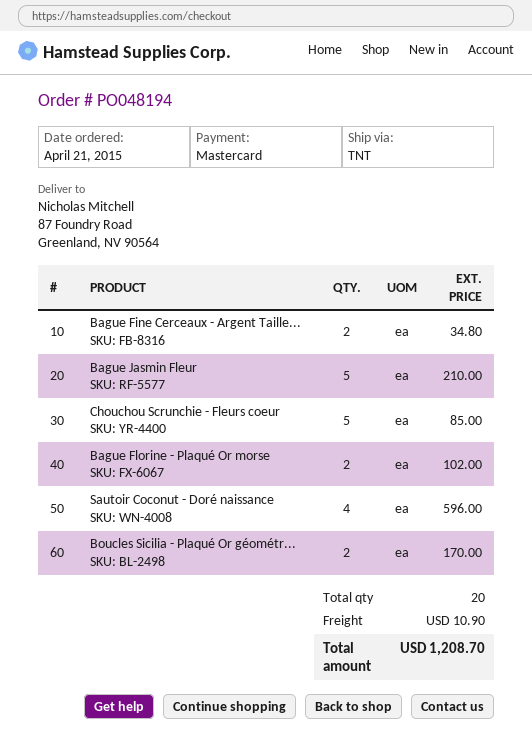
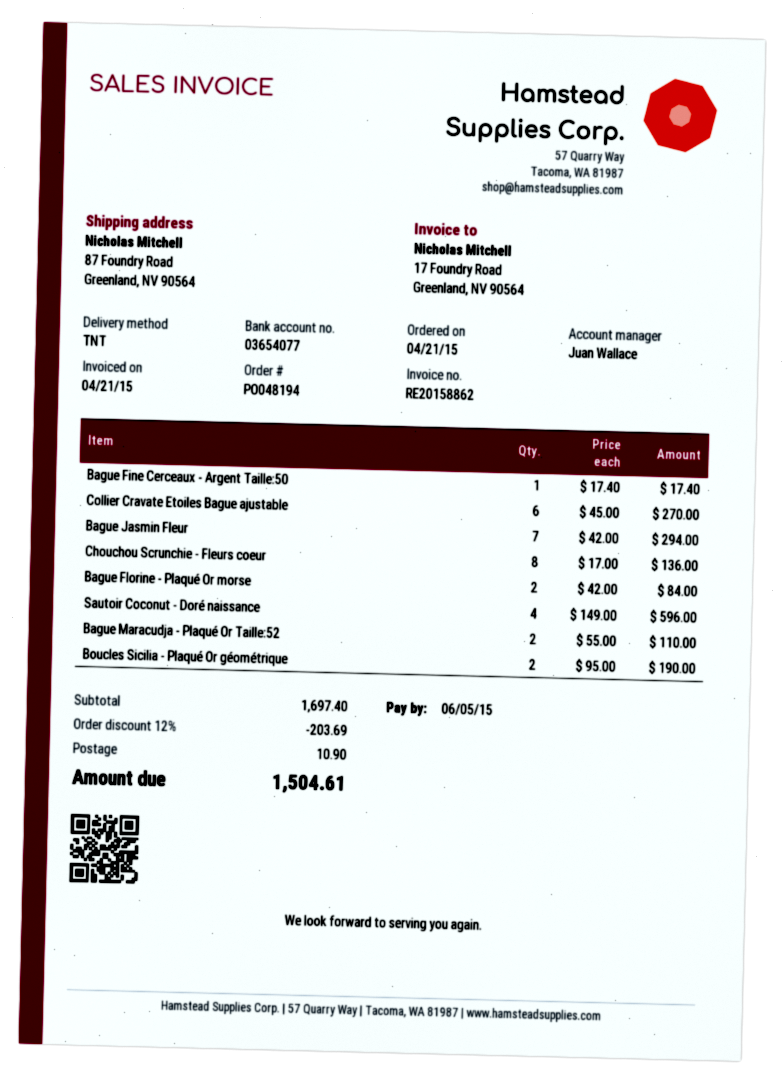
Bague Fine Cerceaux - Argent Taille...: 2 for 34.80 -> 1 for 17.40
Bague Jasmin Fleur: 5 for 210.00 -> 7 for 294.00
Chouchou Scrunchie - Fleurs coeur: 5 for 85.00 -> 8 for 136.00
Bague Florine - Plaqué Or morse: 2 for 102.00 -> 2 for 84.00
Boucles Sicilia - Plaqué Or géométr...: 2 for 170.00 -> 2 for 190.00
Collier Cravate Etoiles Bague ajustable: none -> 6 for 270.00
Bague Maracudja - Plaqué Or Taille:52: none -> 2 for 110.00
discount: none -> 12% = 203.69
total: 1208.70 -> 1504.61

